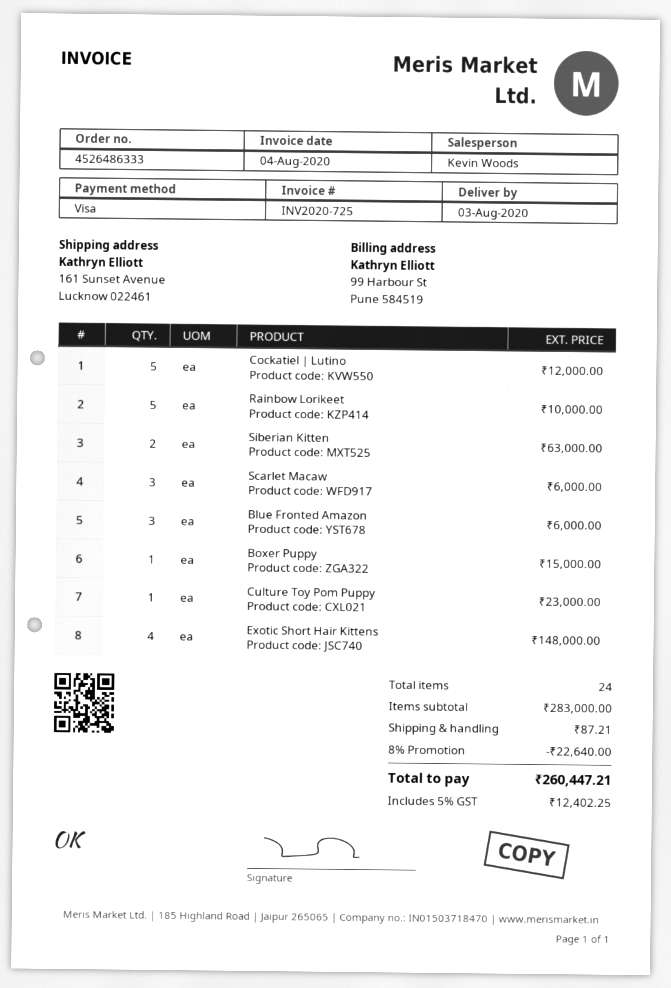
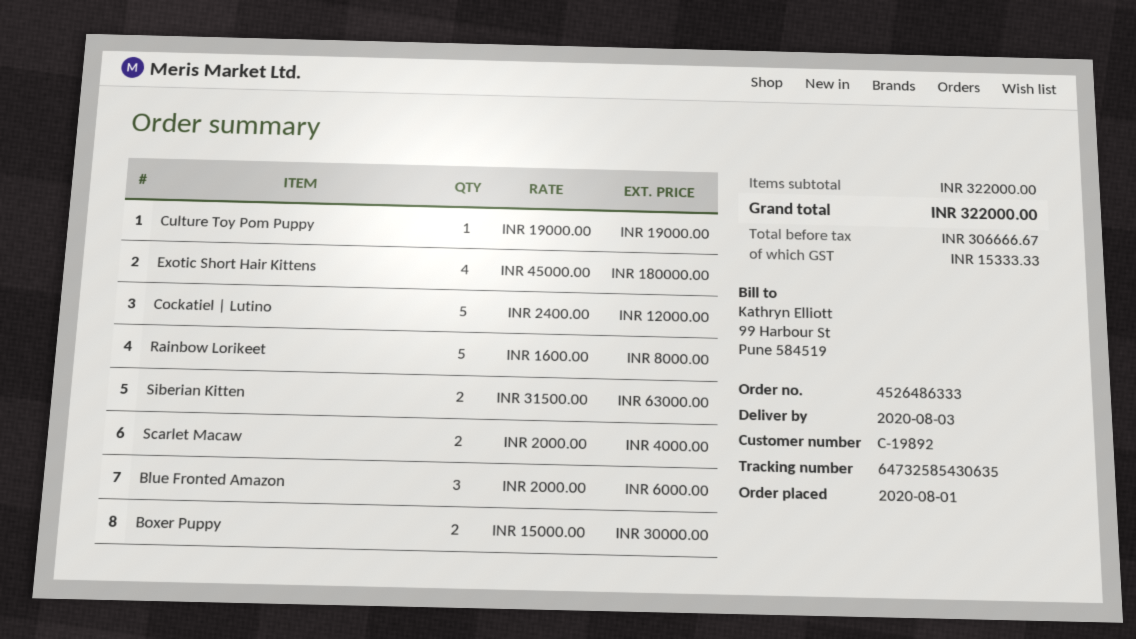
Rainbow Lorikeet: 5 for 10000.00 -> 5 for 8000.00
Scarlet Macaw: 3 for 6000.00 -> 2 for 4000.00
Boxer Puppy: 1 for 15000.00 -> 2 for 30000.00
Culture Toy Pom Puppy: 1 for 23000.00 -> 1 for 19000.00
Exotic Short Hair Kittens: 4 for 148000.00 -> 4 for 180000.00
subtotal: 283000.00 -> 322000.00
discount: 8% = 22640.00 -> none
shipping: 87.21 -> none
tax: 12402.25 -> 15333.33
total: 260447.21 -> 322000.00

